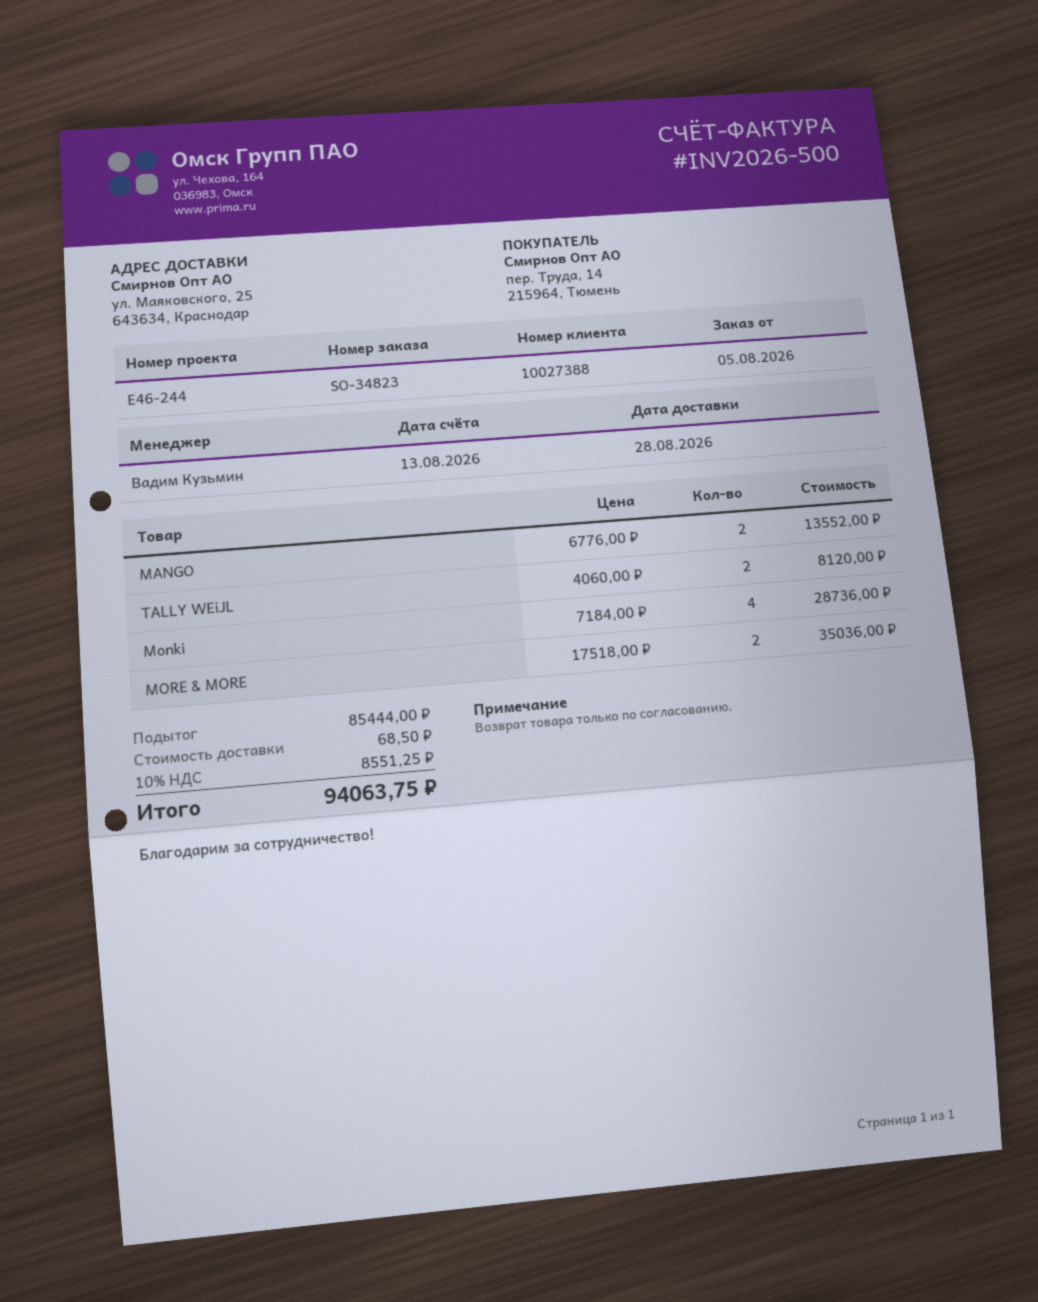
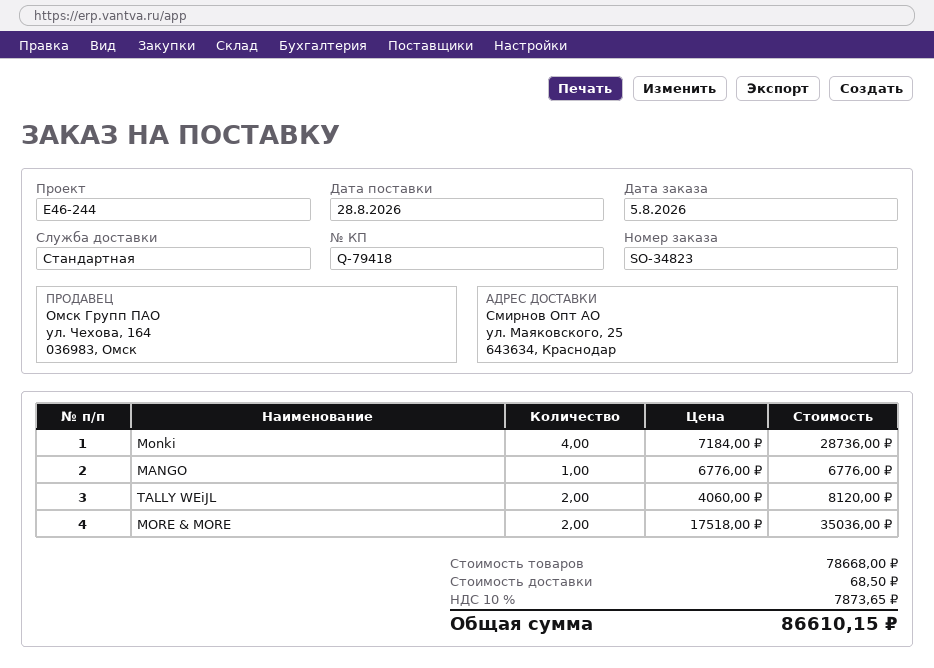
MANGO: 2 x 6776.00 = 13552.00 -> 1 x 6776.00 = 6776.00
subtotal: 85444.00 -> 78668.00
tax: 10% = 8551.25 -> 10% = 7873.65
total: 94063.75 -> 86610.15

